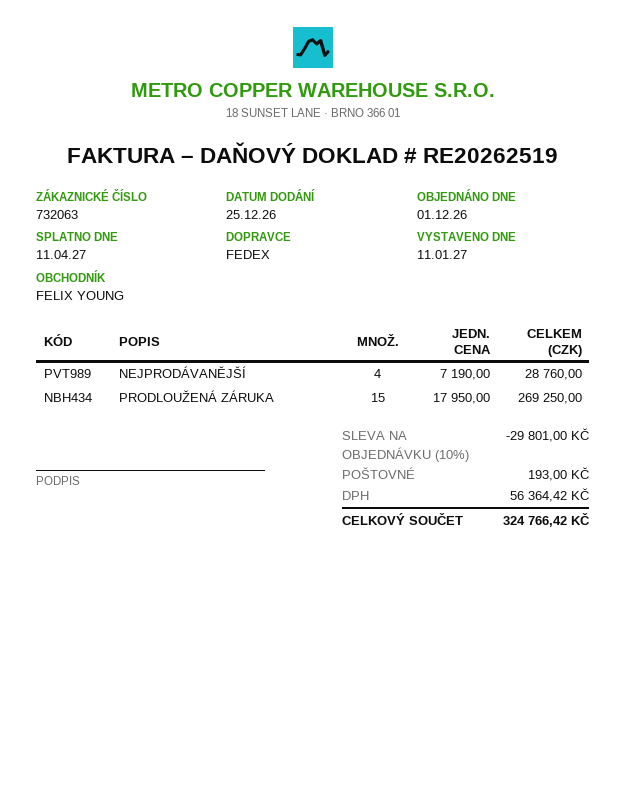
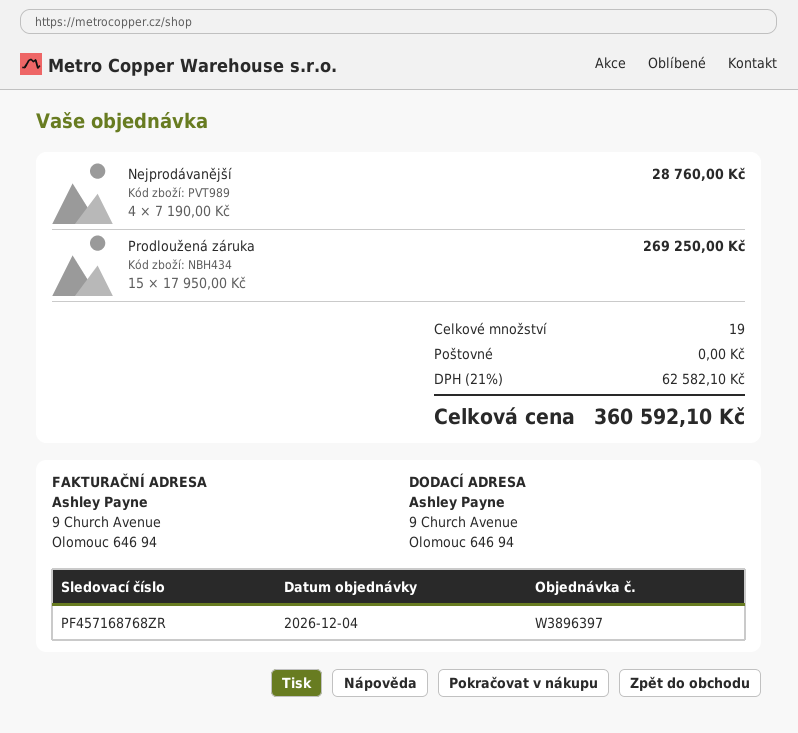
order date: 2026-12-01 -> 2026-12-04
discount: 10% = 29801.00 -> none
shipping: 193.00 -> 0.00
tax: 56364.42 -> 62582.10
total: 324766.42 -> 360592.10

